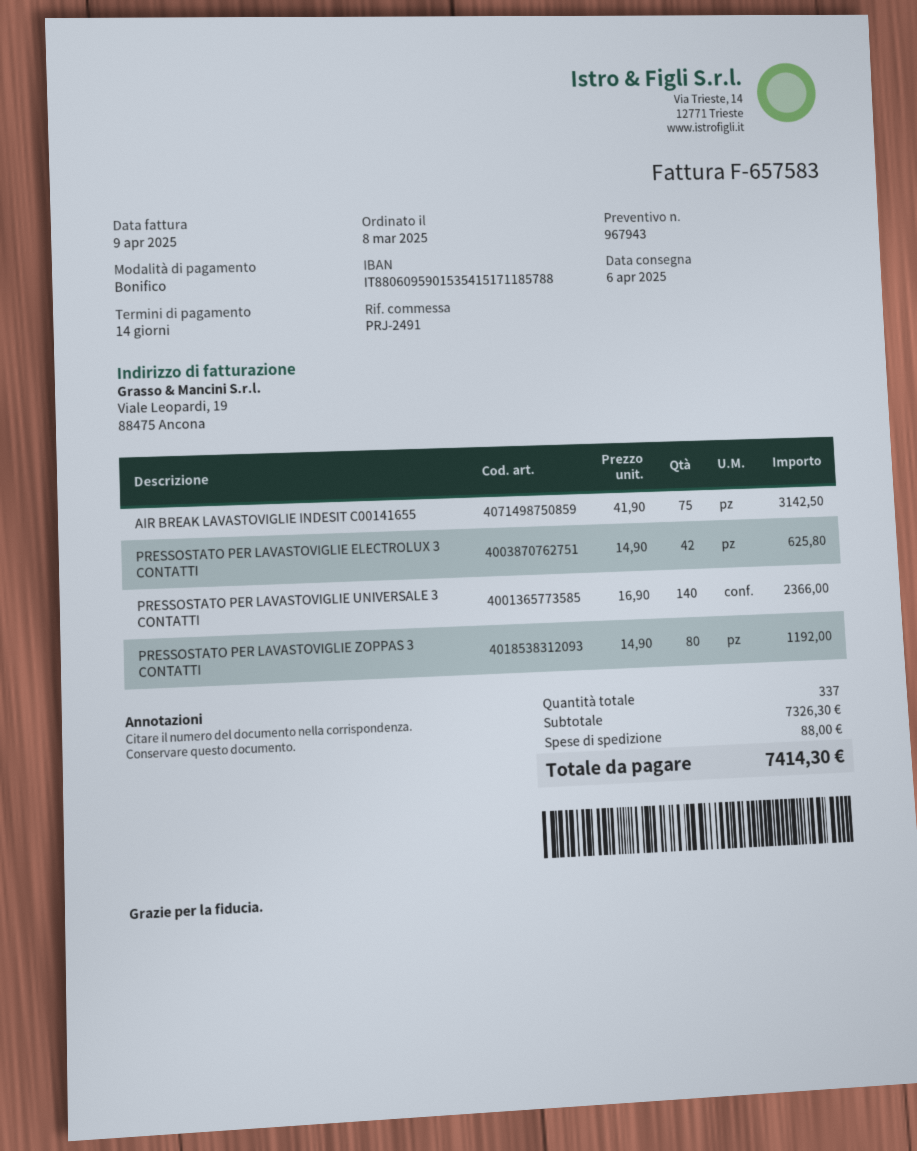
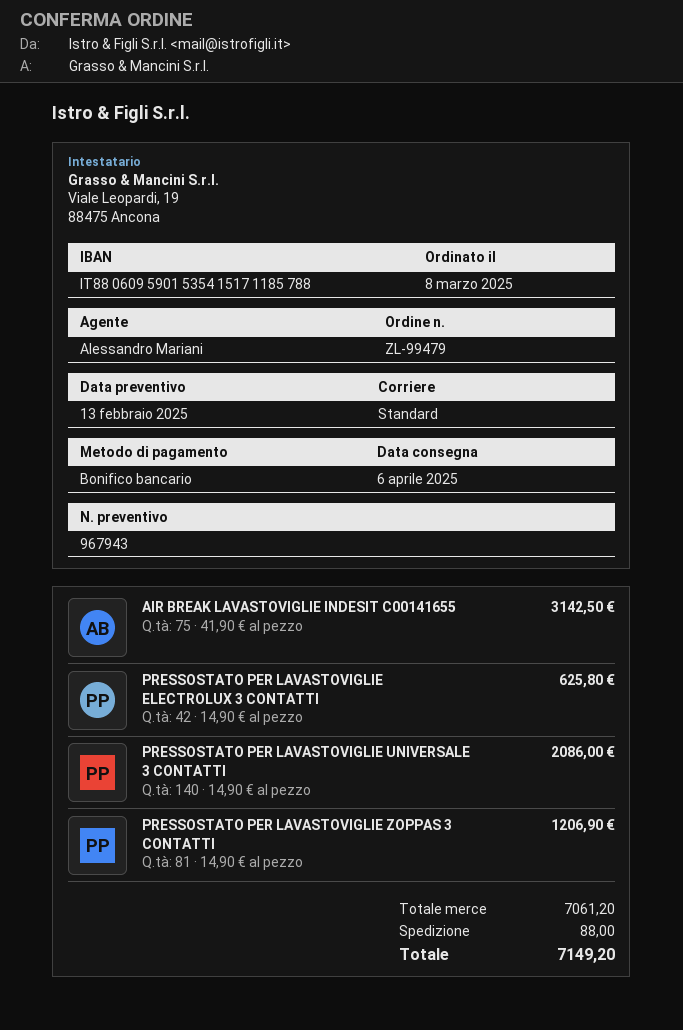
PRESSOSTATO PER LAVASTOVIGLIE UNIVERSALE 3 CONTATTI: 140 x 16.90 = 2366.00 -> 140 x 14.90 = 2086.00
PRESSOSTATO PER LAVASTOVIGLIE ZOPPAS 3 CONTATTI: 80 x 14.90 = 1192.00 -> 81 x 14.90 = 1206.90
subtotal: 7326.30 -> 7061.20
total: 7414.30 -> 7149.20

